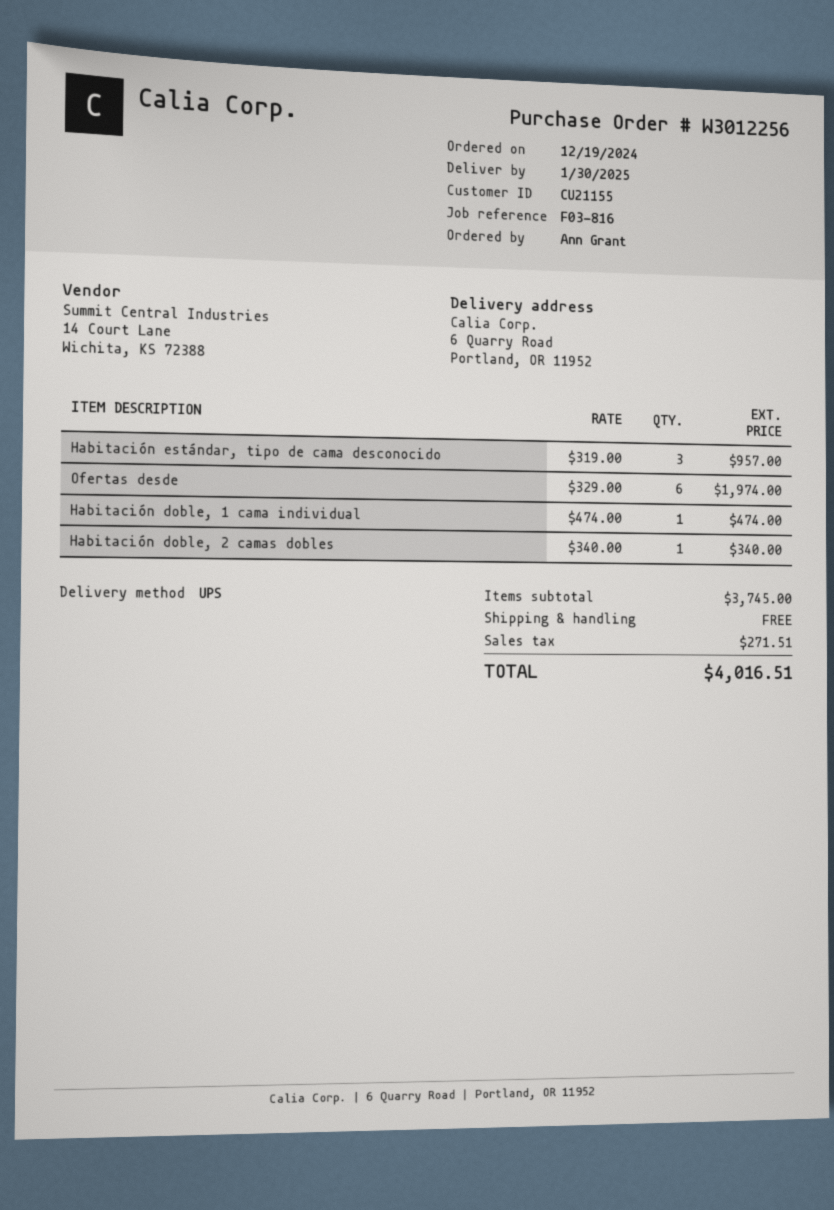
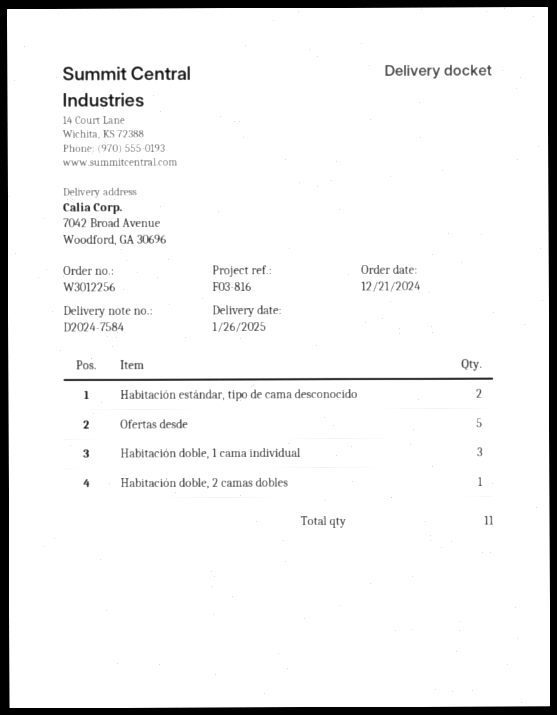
order date: 2024-12-19 -> 2024-12-21
delivery date: 2025-01-30 -> 2025-01-26
ship to: 6 Quarry Road, Portland, OR 11952 -> 7042 Broad Avenue, Woodford, GA 30696
Habitación estándar, tipo de cama desconocido: 3 -> 2
Ofertas desde: 6 -> 5
Habitación doble, 1 cama individual: 1 -> 3

